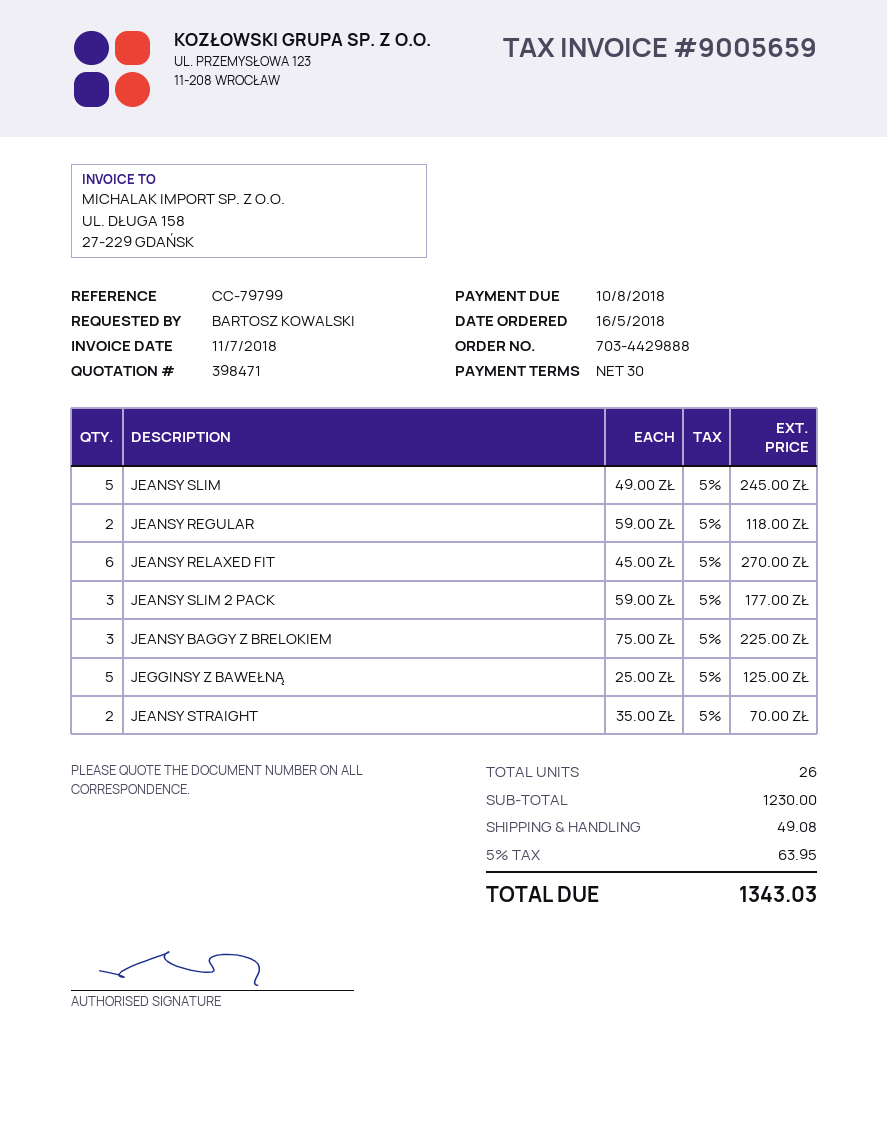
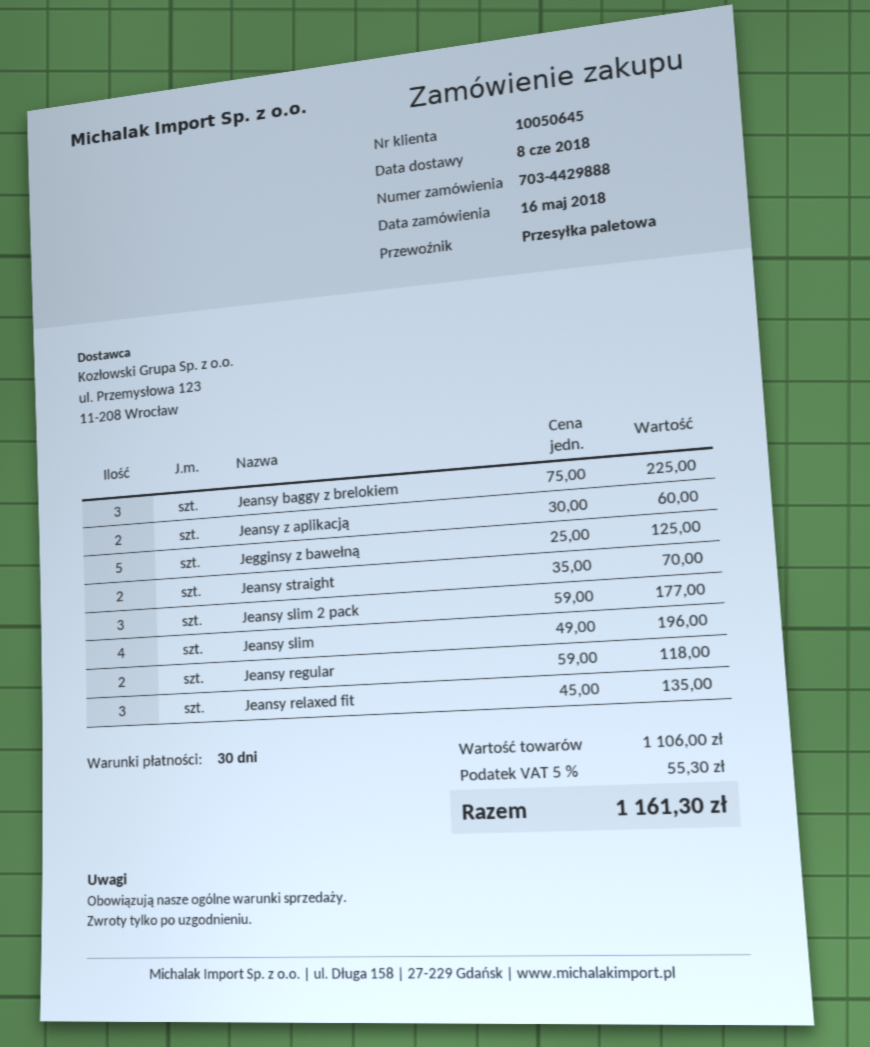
JEANSY SLIM: 5 x 49.00 = 245.00 -> 4 x 49.00 = 196.00
JEANSY RELAXED FIT: 6 x 45.00 = 270.00 -> 3 x 45.00 = 135.00
Jeansy z aplikacją: none -> 2 x 30.00 = 60.00
subtotal: 1230.00 -> 1106.00
shipping: 49.08 -> none
tax: 5% = 63.95 -> 5% = 55.30
total: 1343.03 -> 1161.30

